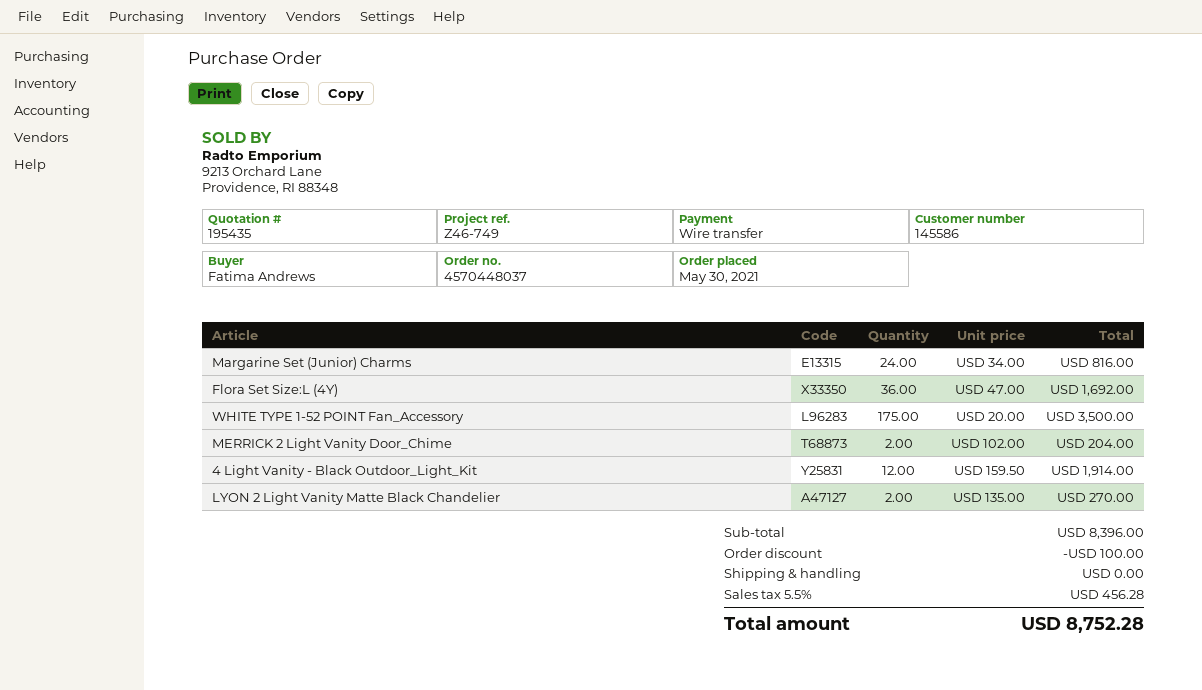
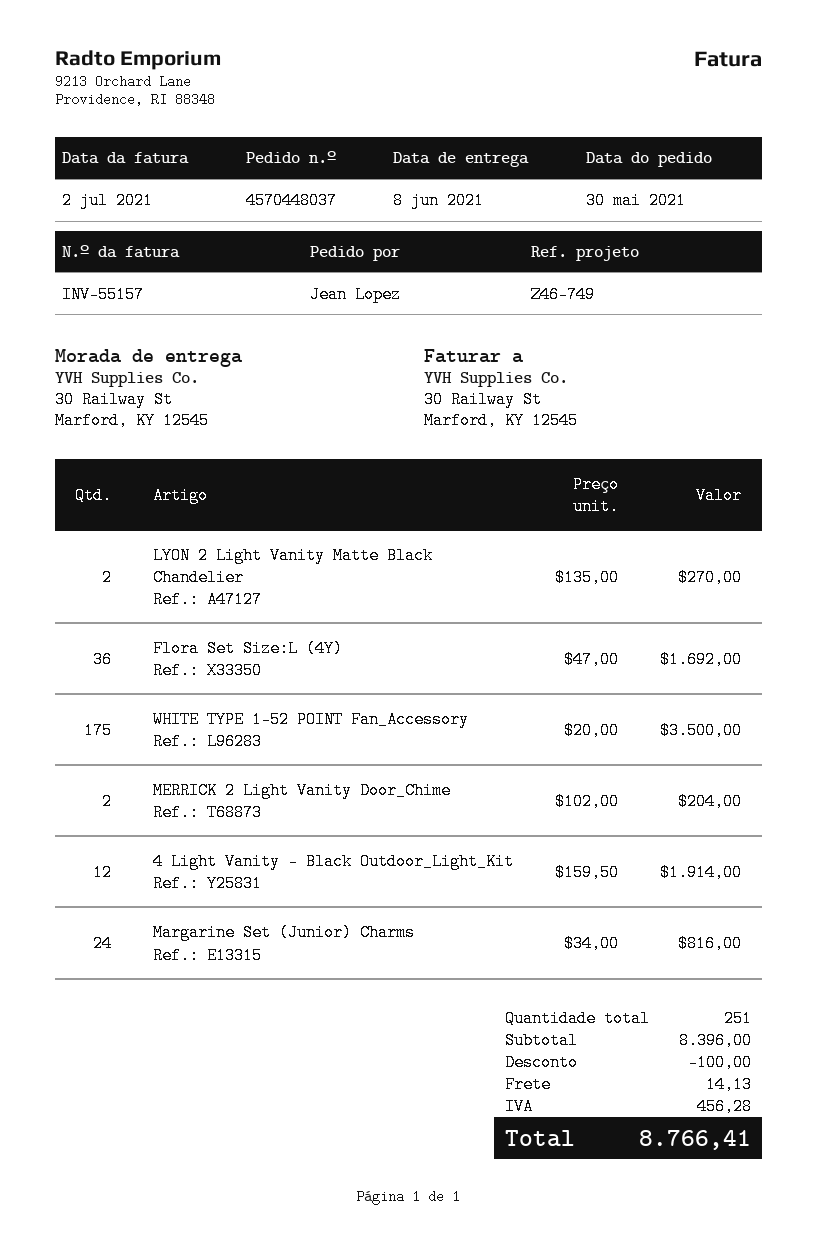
ordered by: Fatima Andrews -> Jean Lopez
shipping: 0.00 -> 14.13
total: 8752.28 -> 8766.41

